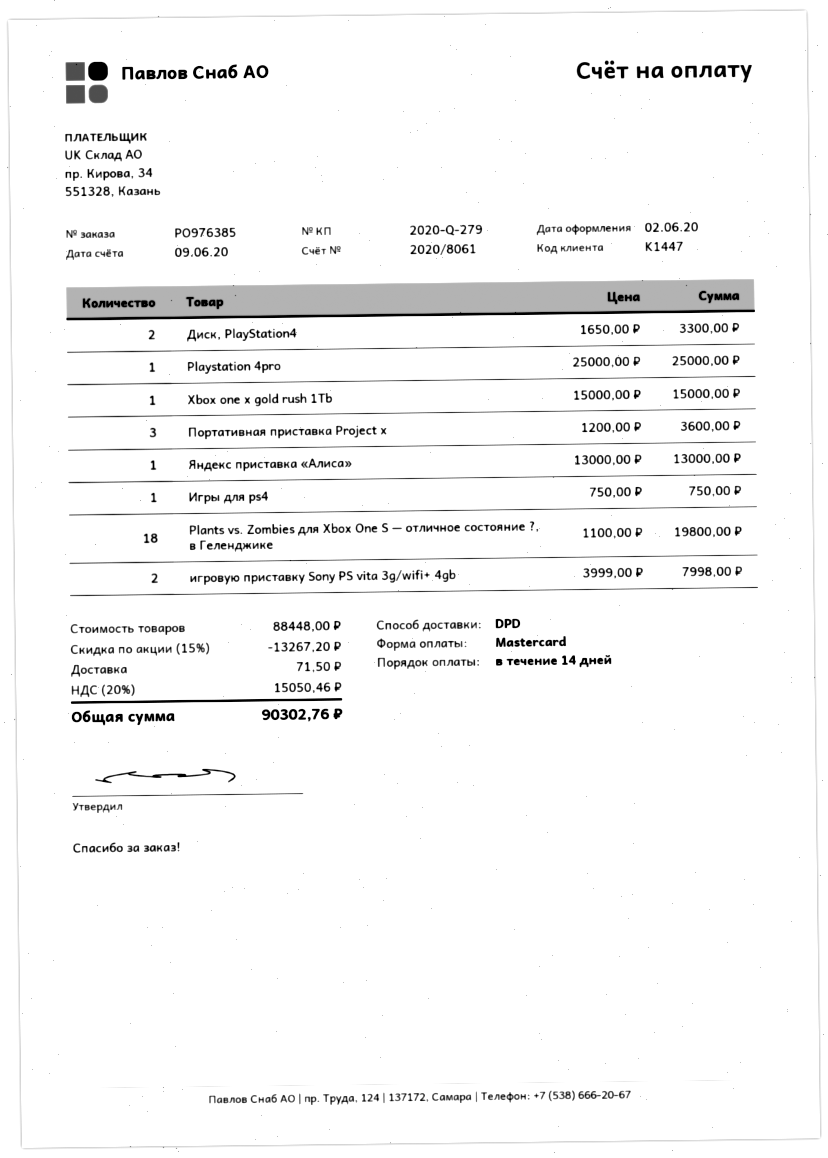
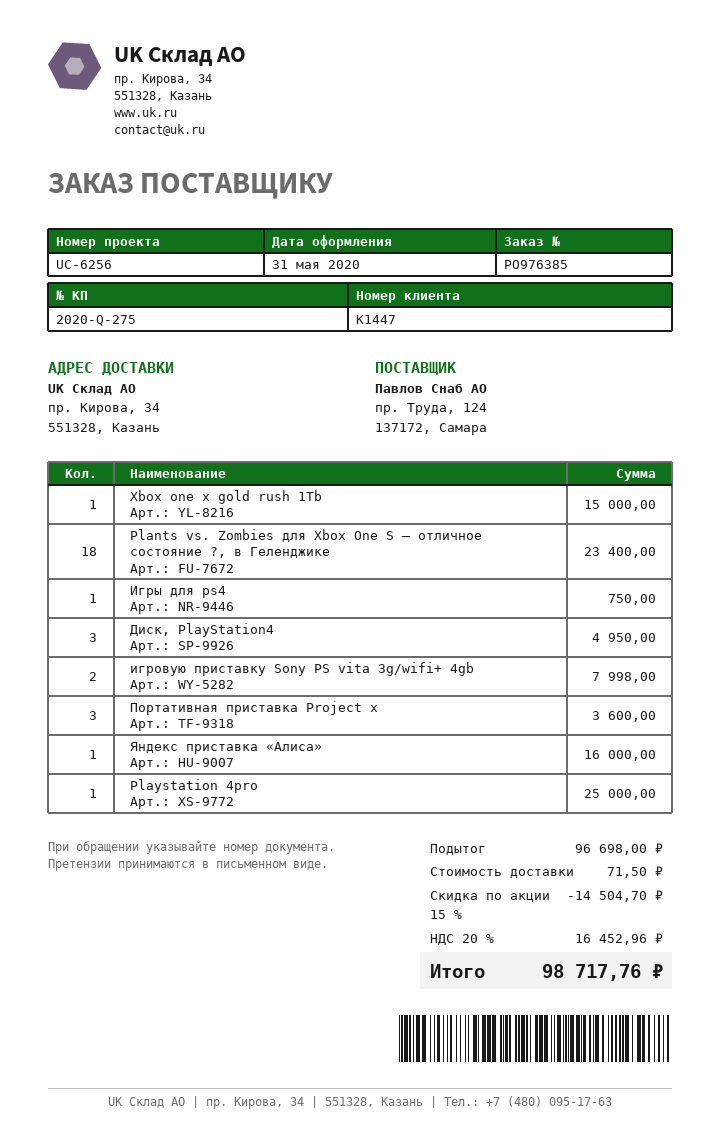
quote number: 2020-Q-279 -> 2020-Q-275
order date: 2020-06-02 -> 2020-05-31
Диск, PlayStation4: 2 for 3300.00 -> 3 for 4950.00
Яндекс приставка «Алиса»: 1 for 13000.00 -> 1 for 16000.00
Plants vs. Zombies для Xbox One S — отличное состояние ?, в Геленджике: 18 for 19800.00 -> 18 for 23400.00
subtotal: 88448.00 -> 96698.00
discount: 15% = 13267.20 -> 15% = 14504.70
tax: 20% = 15050.46 -> 20% = 16452.96
total: 90302.76 -> 98717.76

